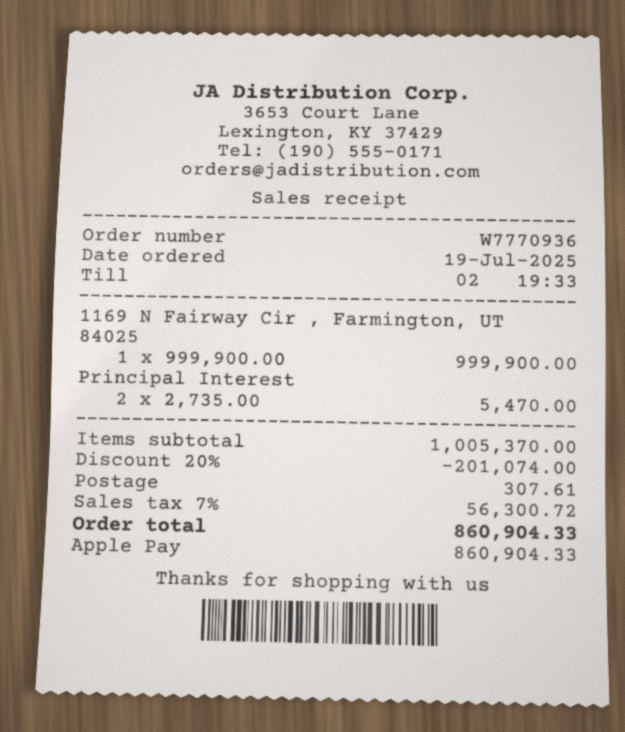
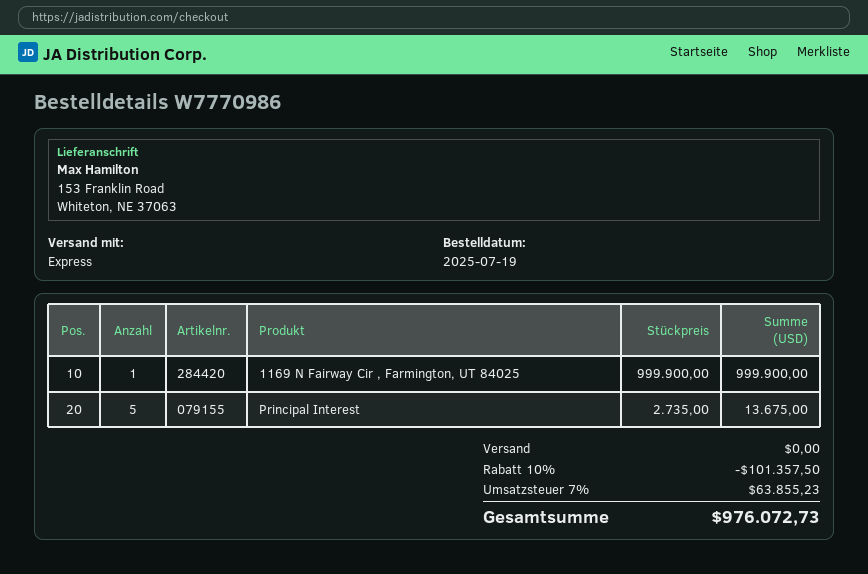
order number: W7770936 -> W7770986
Principal Interest: 2 x 2735.00 = 5470.00 -> 5 x 2735.00 = 13675.00
discount: 20% = 201074.00 -> 10% = 101357.50
shipping: 307.61 -> 0.00
tax: 7% = 56300.72 -> 7% = 63855.23
total: 860904.33 -> 976072.73

